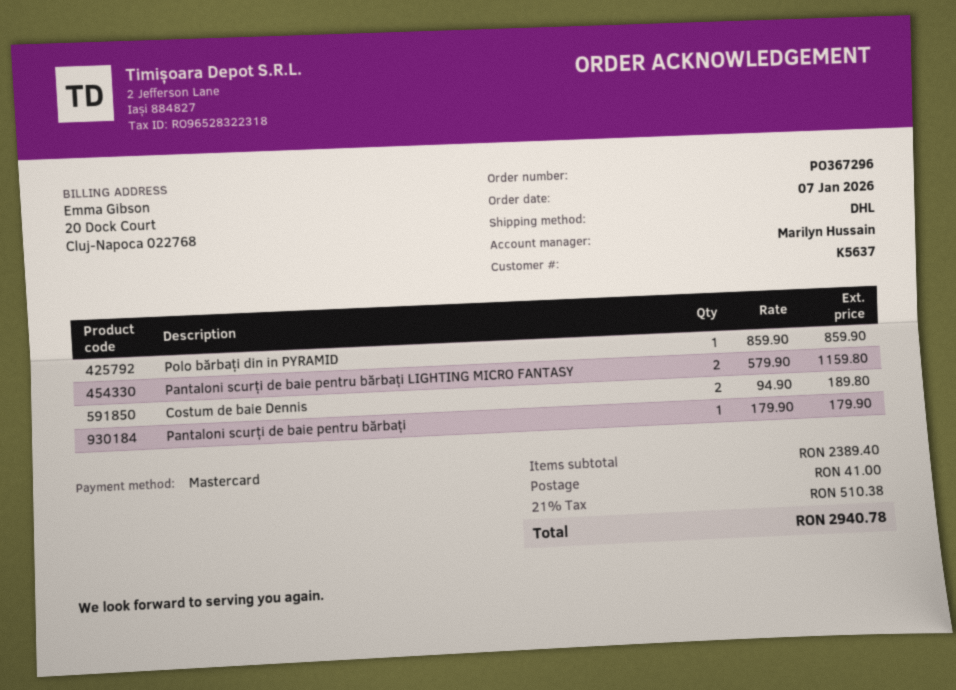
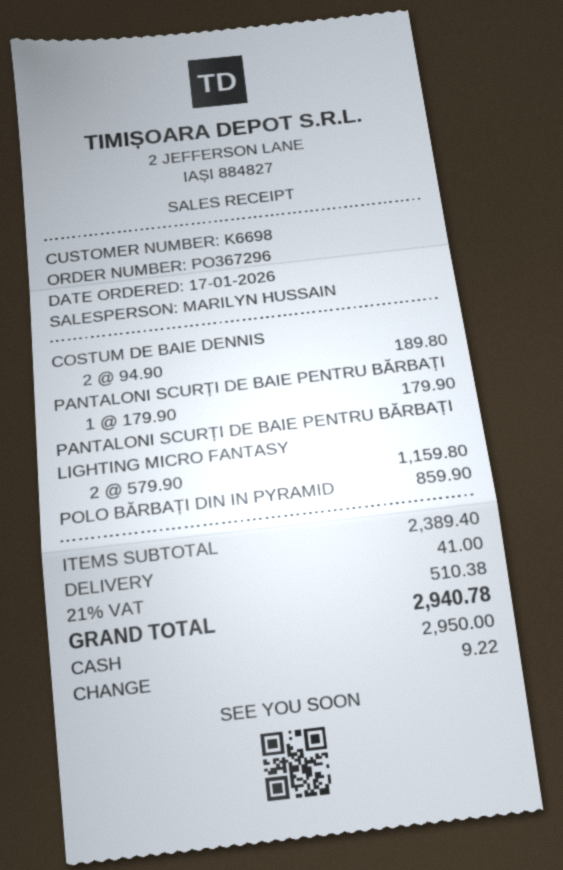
order date: 2026-01-07 -> 2026-01-17
customer number: K5637 -> K6698
payment method: Mastercard -> cash

